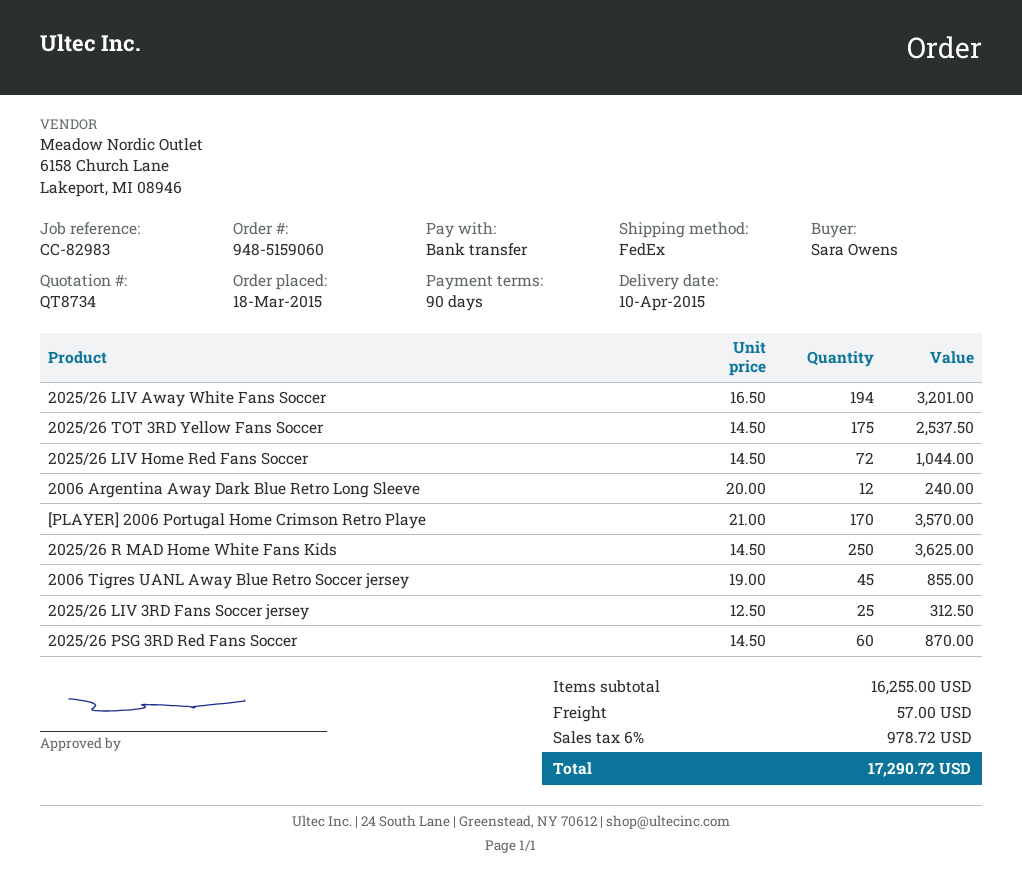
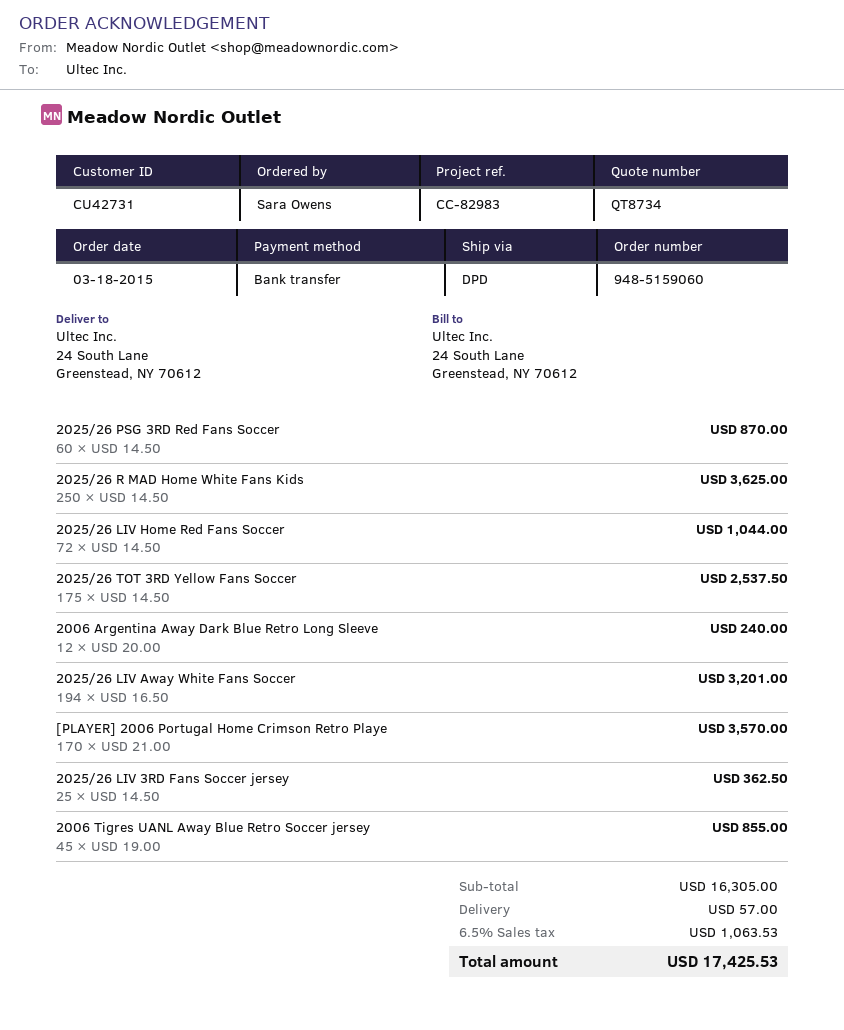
shipping method: FedEx -> DPD
2025/26 LIV 3RD Fans Soccer jersey: 25 x 12.50 = 312.50 -> 25 x 14.50 = 362.50
subtotal: 16255.00 -> 16305.00
tax: 6% = 978.72 -> 6.5% = 1063.53
total: 17290.72 -> 17425.53

